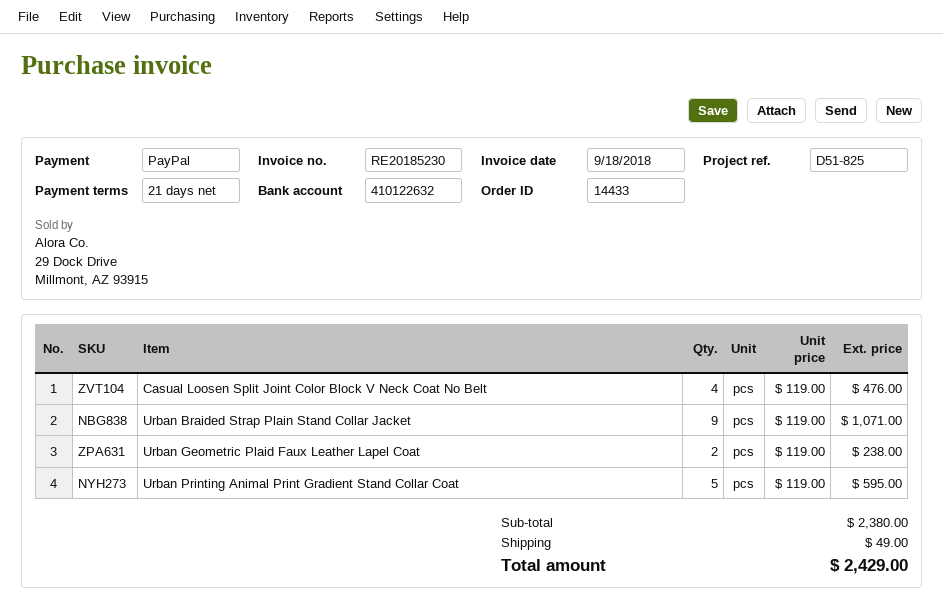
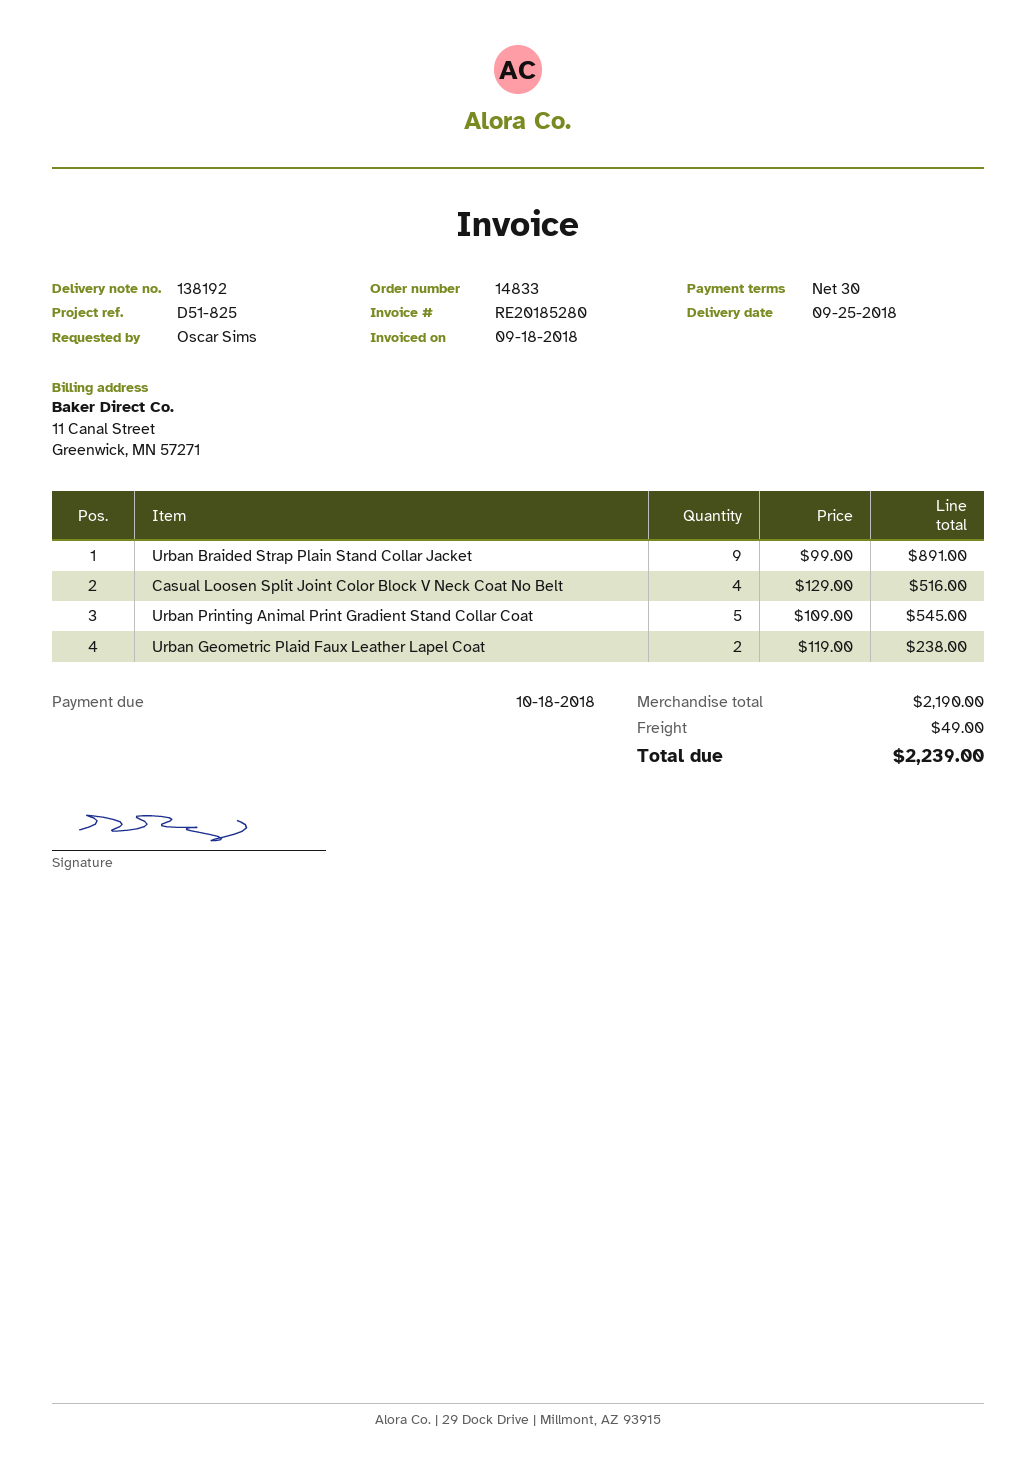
order number: 14433 -> 14833
invoice number: RE20185230 -> RE20185280
payment terms: 21 days -> 30 days
Casual Loosen Split Joint Color Block V Neck Coat No Belt: 4 x 119.00 = 476.00 -> 4 x 129.00 = 516.00
Urban Braided Strap Plain Stand Collar Jacket: 9 x 119.00 = 1071.00 -> 9 x 99.00 = 891.00
Urban Printing Animal Print Gradient Stand Collar Coat: 5 x 119.00 = 595.00 -> 5 x 109.00 = 545.00
subtotal: 2380.00 -> 2190.00
total: 2429.00 -> 2239.00

